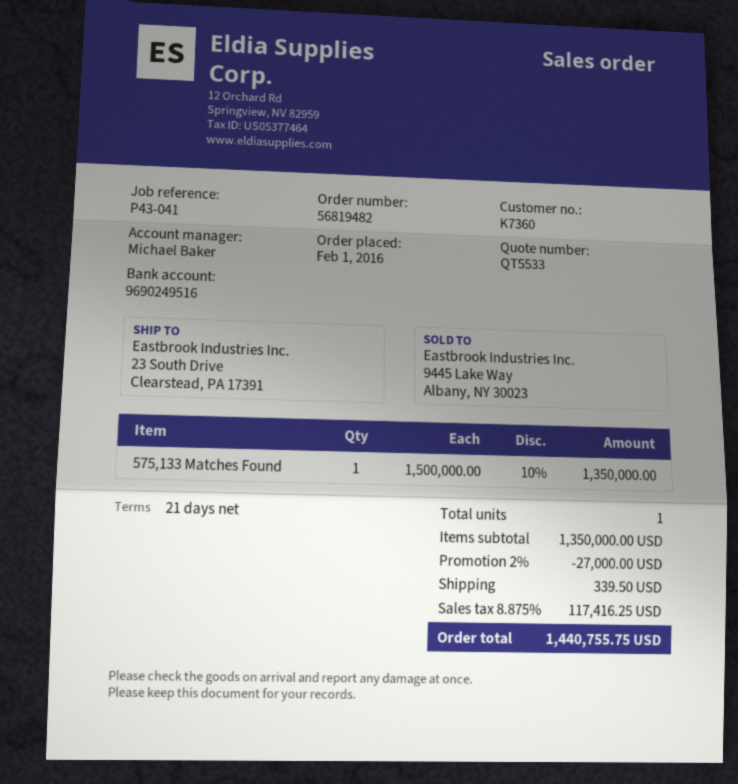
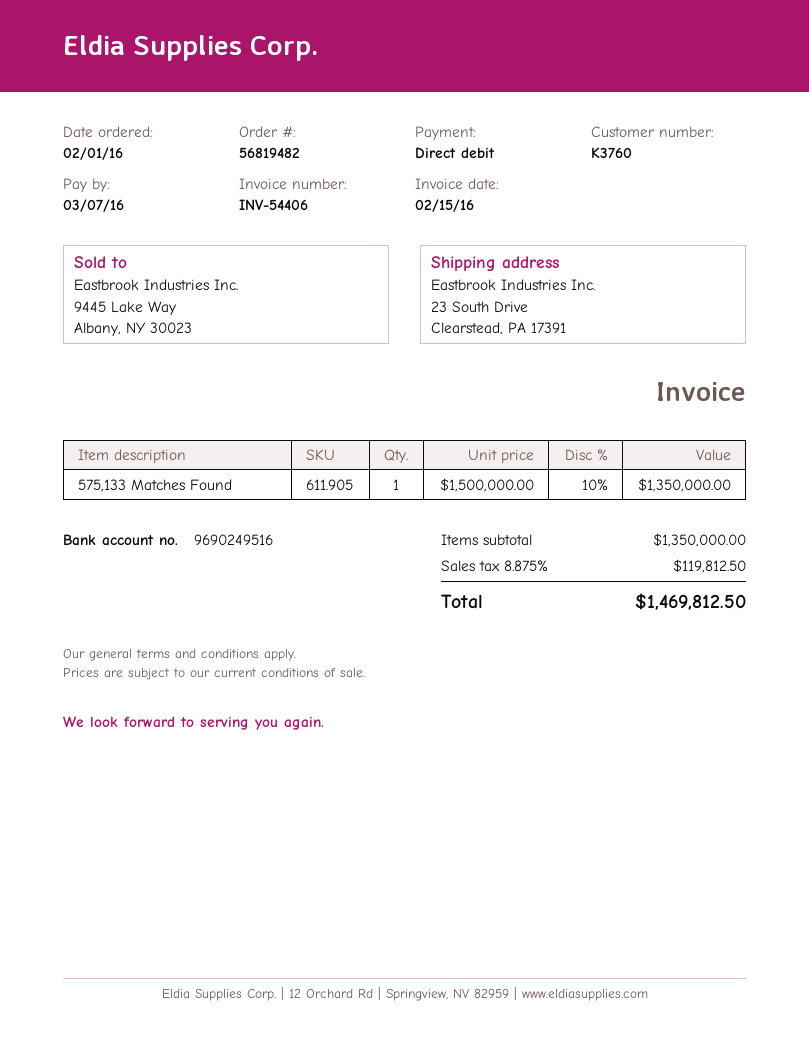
customer number: K7360 -> K3760
discount: 2% = 27000.00 -> none
shipping: 339.50 -> none
tax: 8.875% = 117416.25 -> 8.875% = 119812.50
total: 1440755.75 -> 1469812.50

